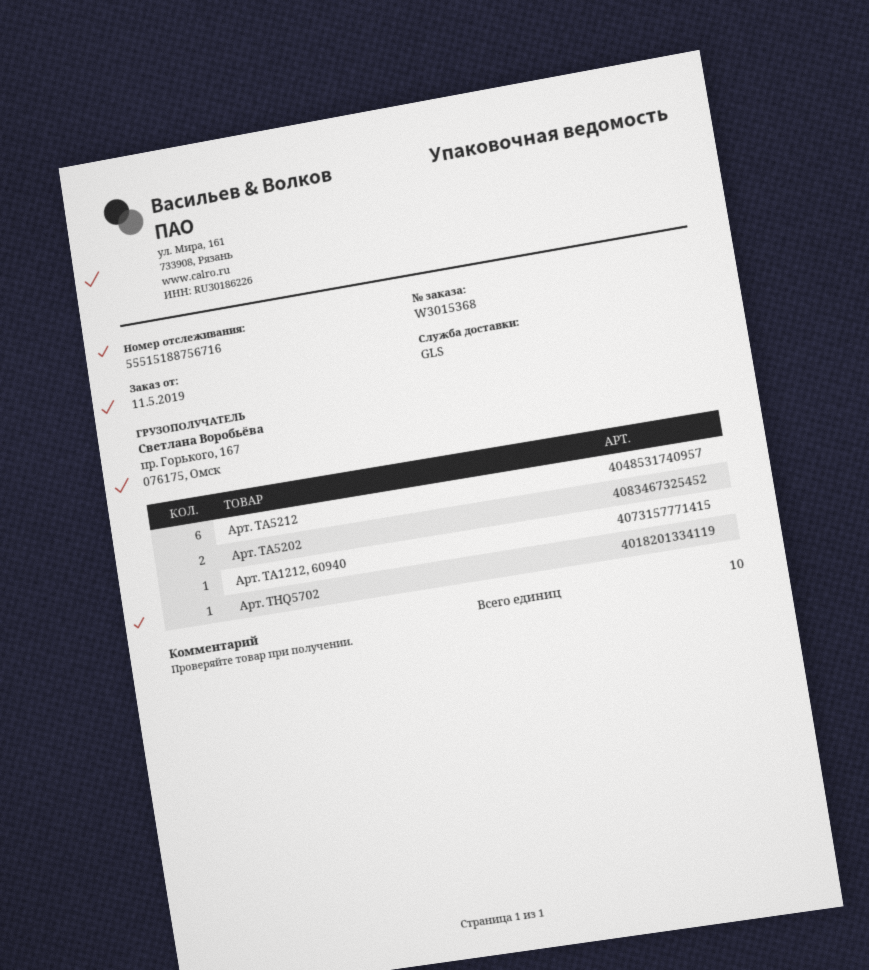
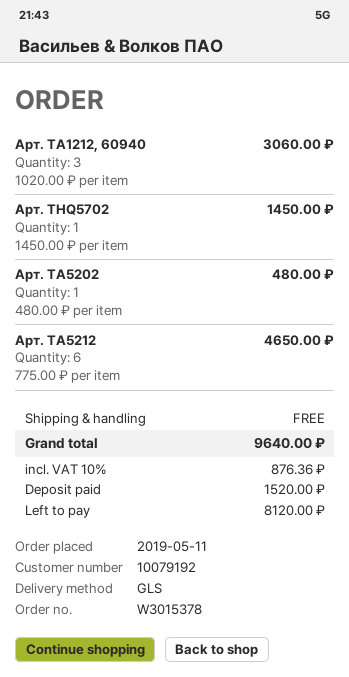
order number: W3015368 -> W3015378
Арт. TA5202: 2 -> 1
Арт. TA1212, 60940: 1 -> 3

